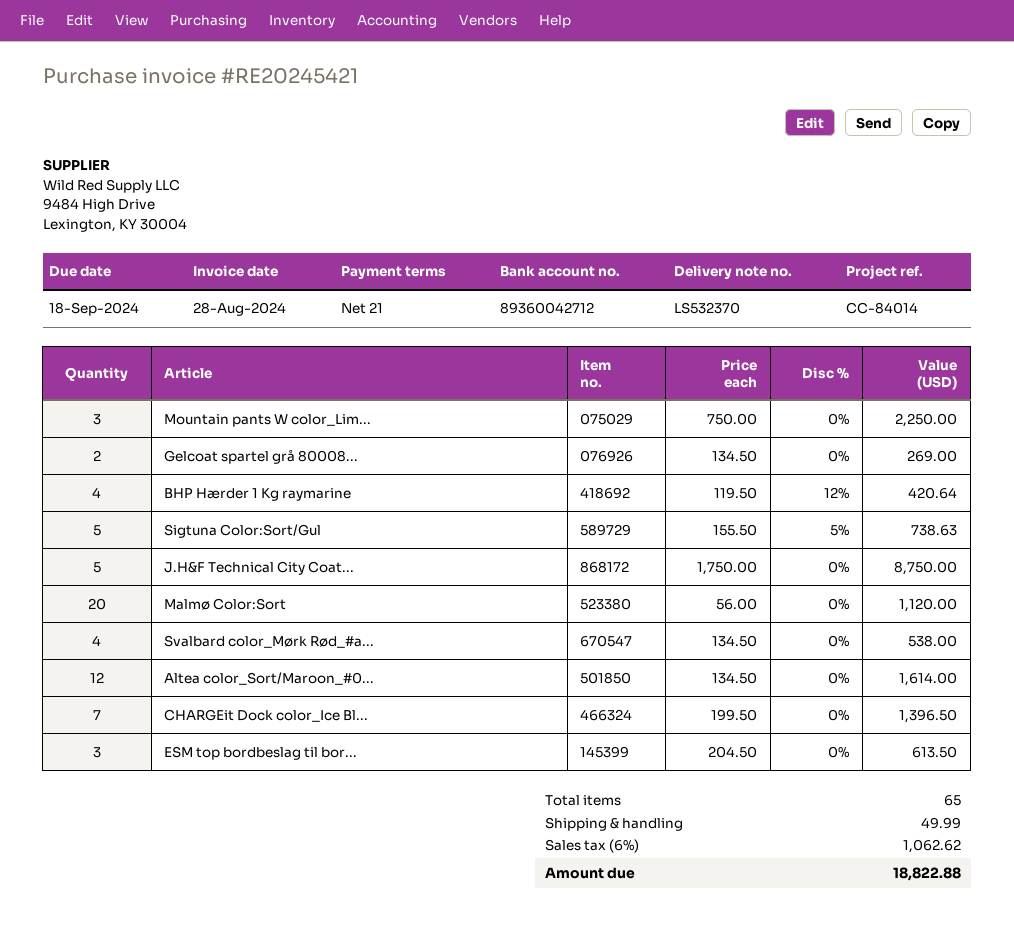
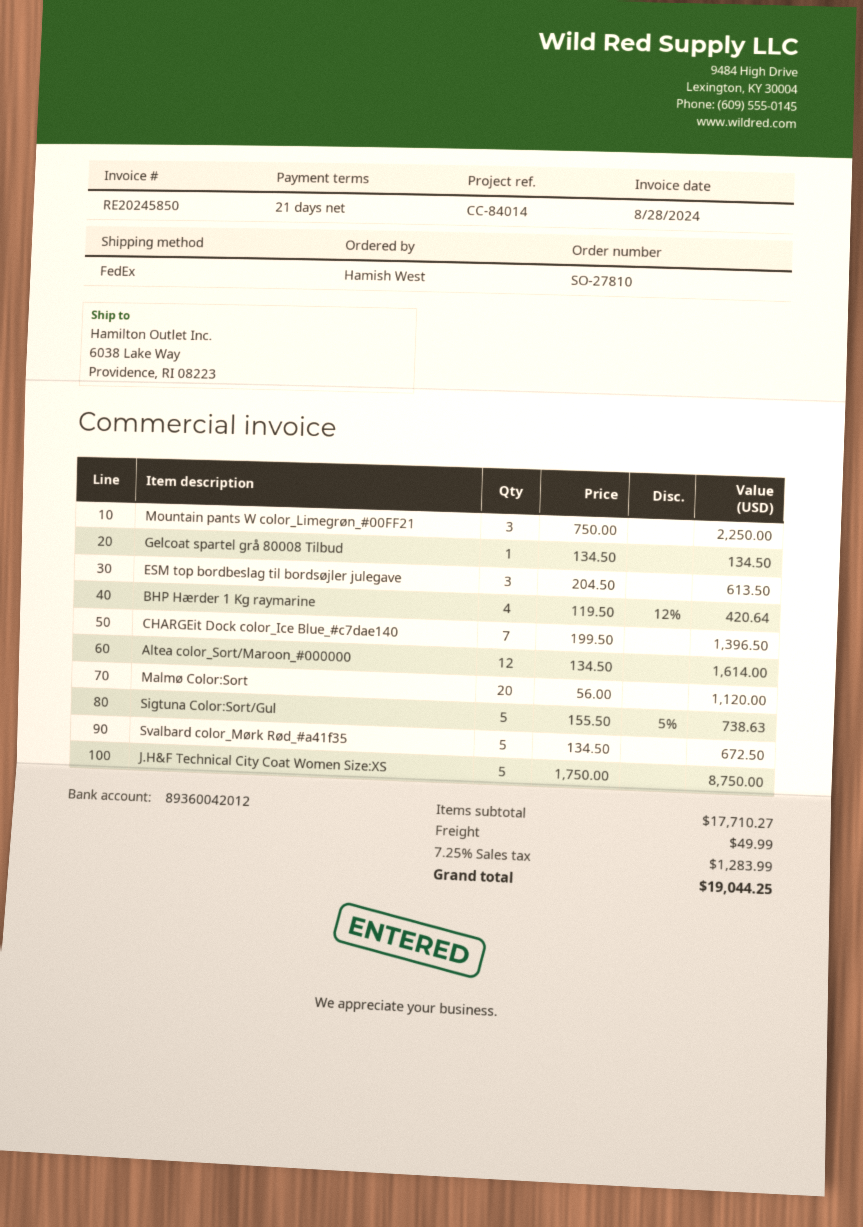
invoice number: RE20245421 -> RE20245850
bank account: 89360042712 -> 89360042012
Gelcoat spartel grå 80008...: 2 x 134.50 = 269.00 -> 1 x 134.50 = 134.50
Svalbard color_Mørk Rød_#a...: 4 x 134.50 = 538.00 -> 5 x 134.50 = 672.50
tax: 6% = 1062.62 -> 7.25% = 1283.99
total: 18822.88 -> 19044.25

